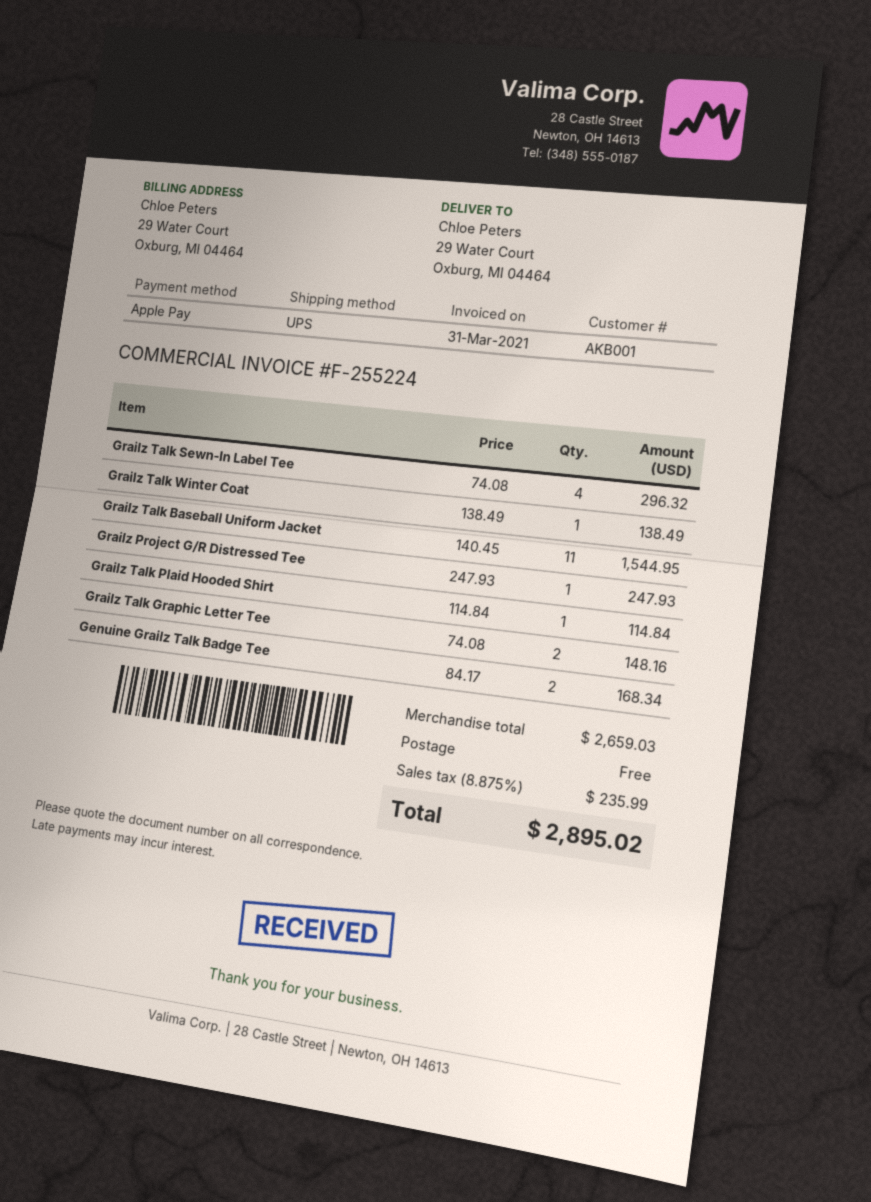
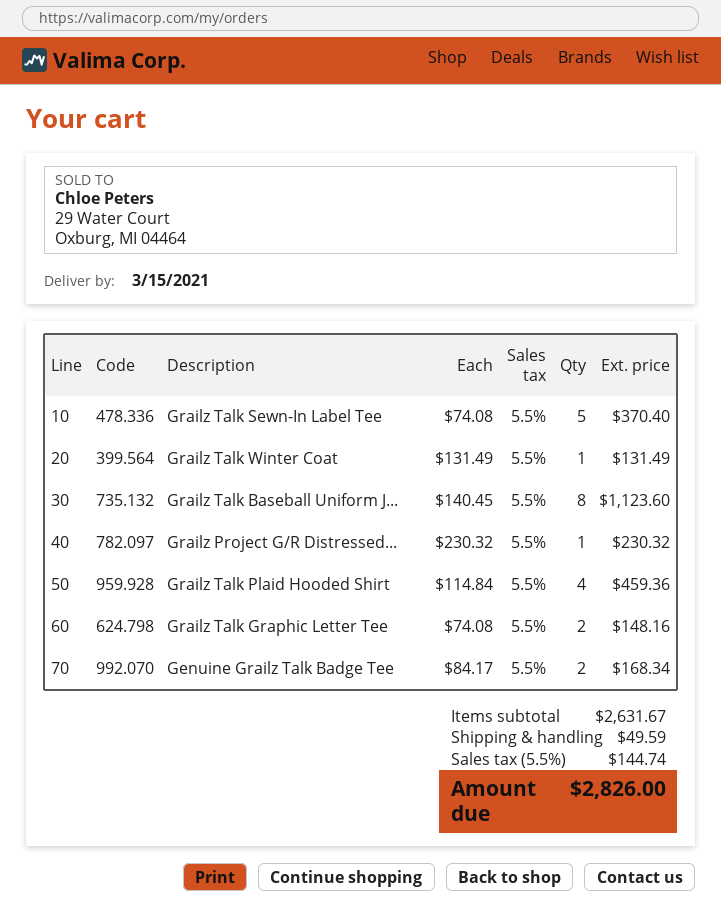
Grailz Talk Sewn-In Label Tee: 4 x 74.08 = 296.32 -> 5 x 74.08 = 370.40
Grailz Talk Winter Coat: 1 x 138.49 = 138.49 -> 1 x 131.49 = 131.49
Grailz Talk Baseball Uniform Jacket: 11 x 140.45 = 1544.95 -> 8 x 140.45 = 1123.60
Grailz Project G/R Distressed Tee: 1 x 247.93 = 247.93 -> 1 x 230.32 = 230.32
Grailz Talk Plaid Hooded Shirt: 1 x 114.84 = 114.84 -> 4 x 114.84 = 459.36
subtotal: 2659.03 -> 2631.67
shipping: 0.00 -> 49.59
tax: 8.875% = 235.99 -> 5.5% = 144.74
total: 2895.02 -> 2826.00

